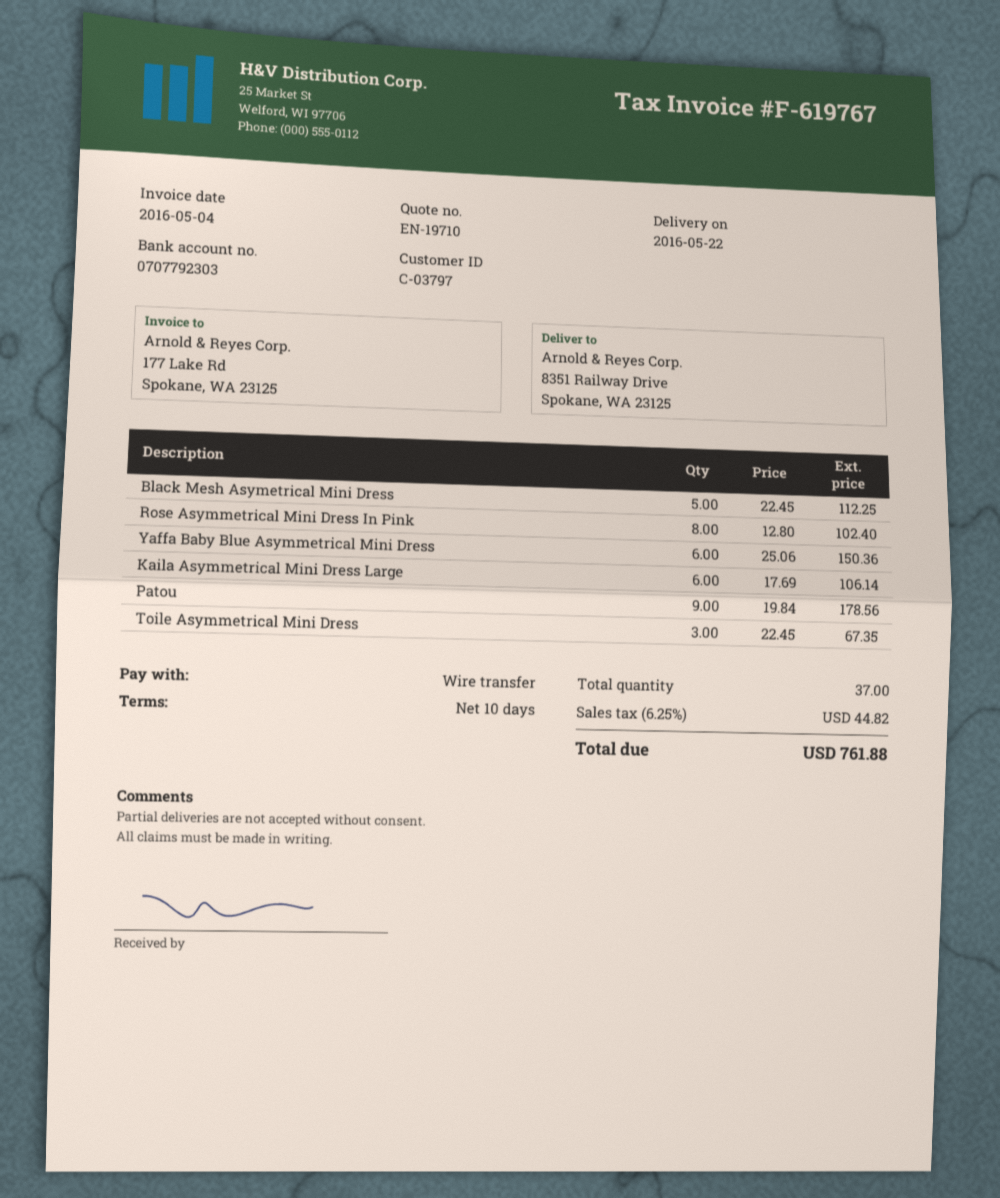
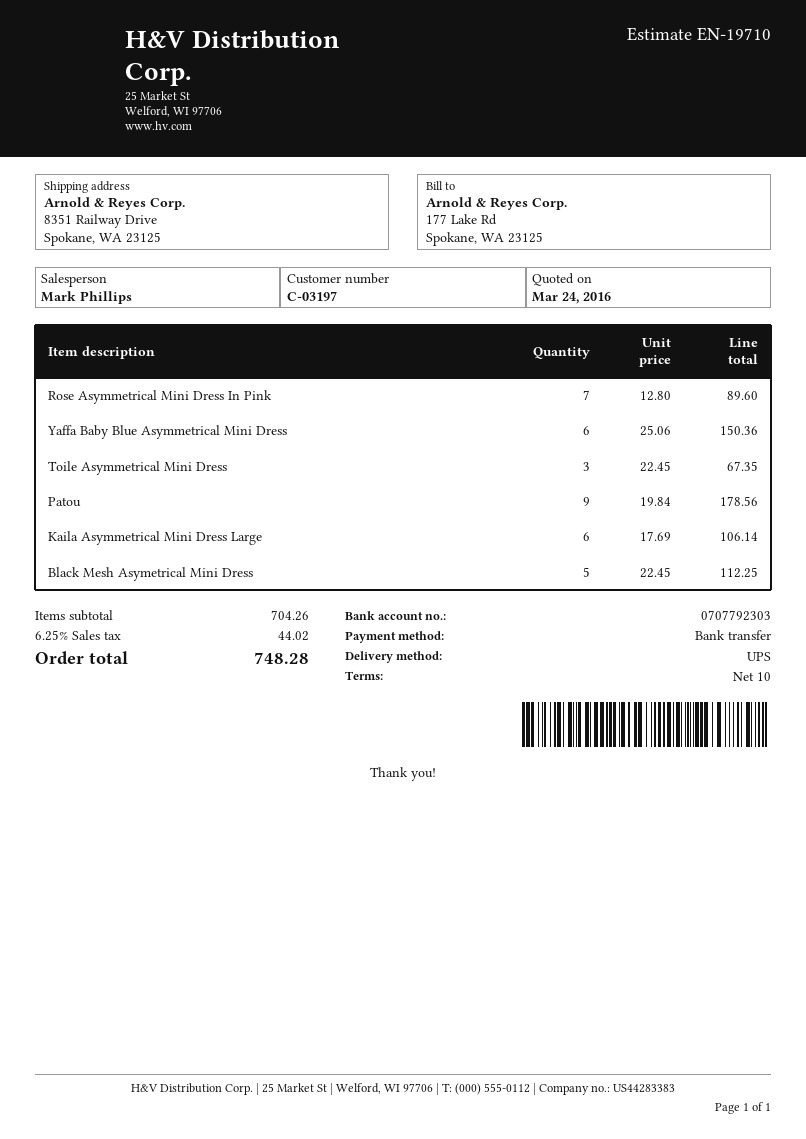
customer number: C-03797 -> C-03197
Rose Asymmetrical Mini Dress In Pink: 8 x 12.80 = 102.40 -> 7 x 12.80 = 89.60
tax: 6.25% = 44.82 -> 6.25% = 44.02
total: 761.88 -> 748.28

